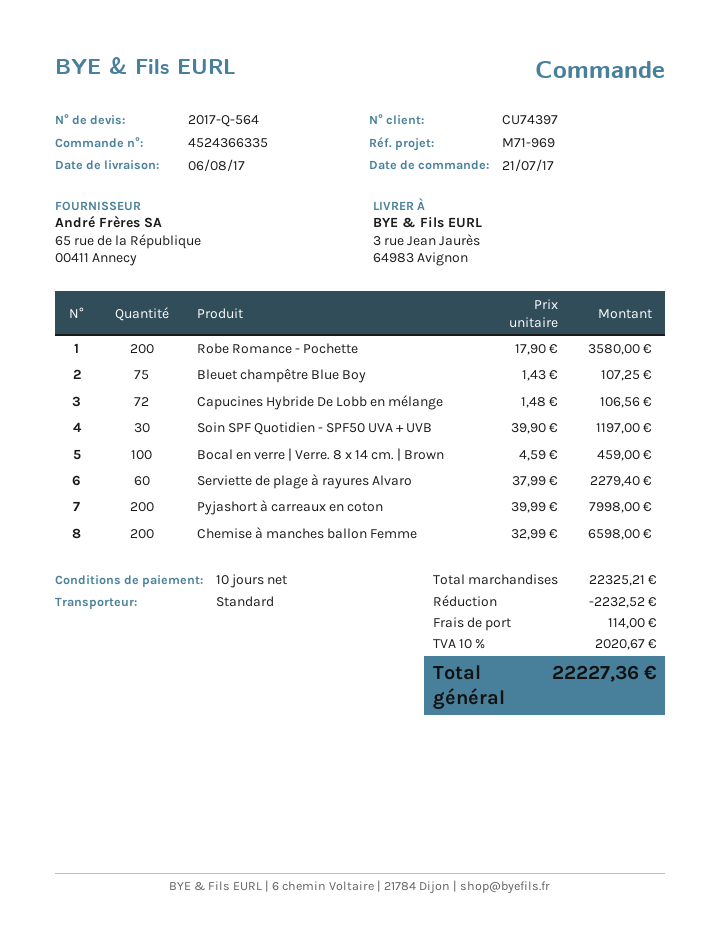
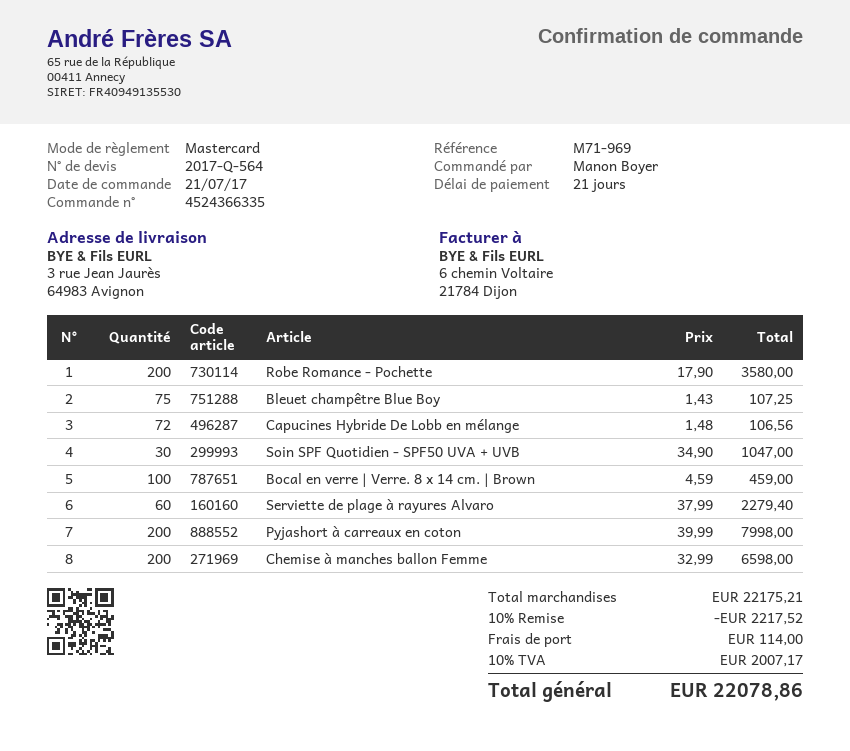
payment terms: 10 days -> 21 days
Soin SPF Quotidien - SPF50 UVA + UVB: 30 x 39.90 = 1197.00 -> 30 x 34.90 = 1047.00
subtotal: 22325.21 -> 22175.21
discount: 2232.52 -> 2217.52
tax: 10% = 2020.67 -> 10% = 2007.17
total: 22227.36 -> 22078.86

